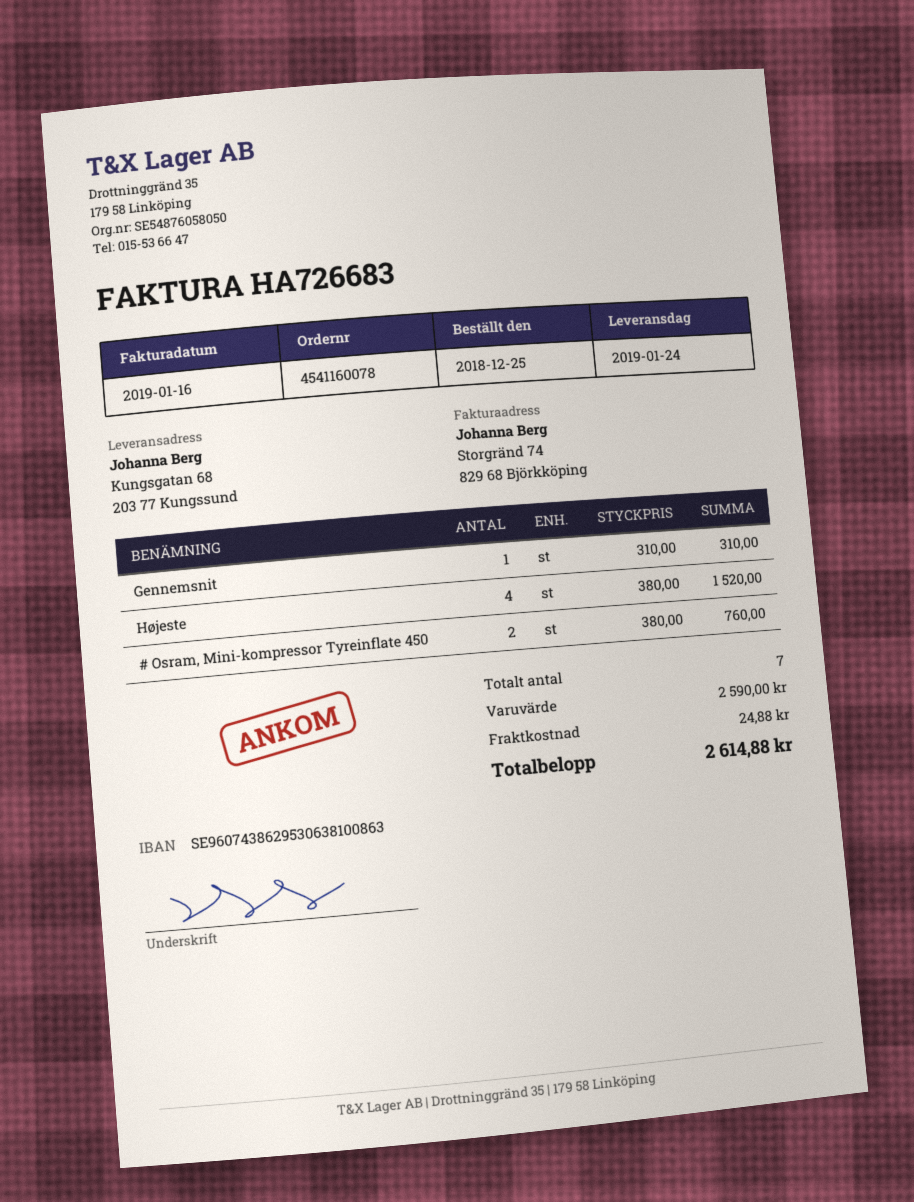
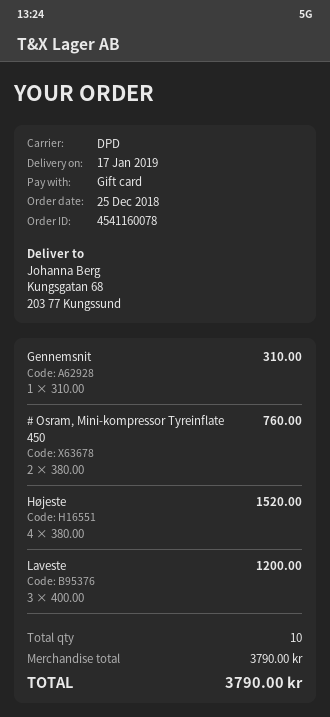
delivery date: 2019-01-24 -> 2019-01-17
Laveste: none -> 3 x 400.00 = 1200.00
total quantity: 7 -> 10
subtotal: 2590.00 -> 3790.00
shipping: 24.88 -> none
total: 2614.88 -> 3790.00

